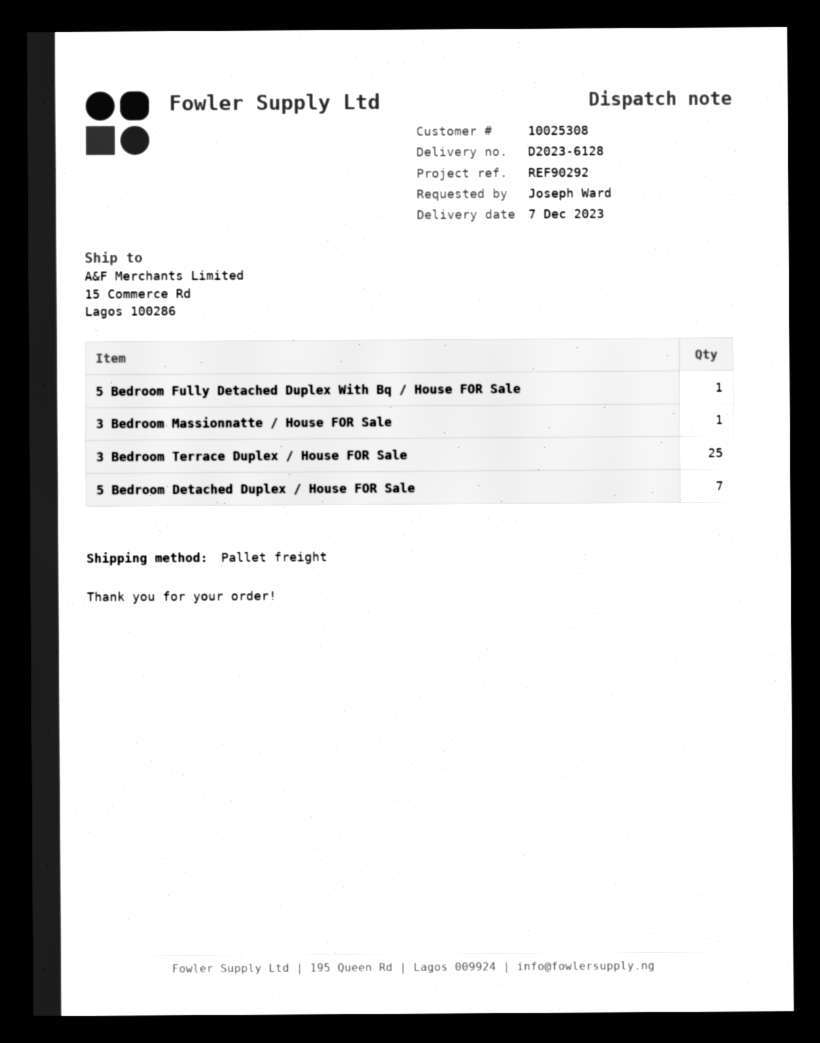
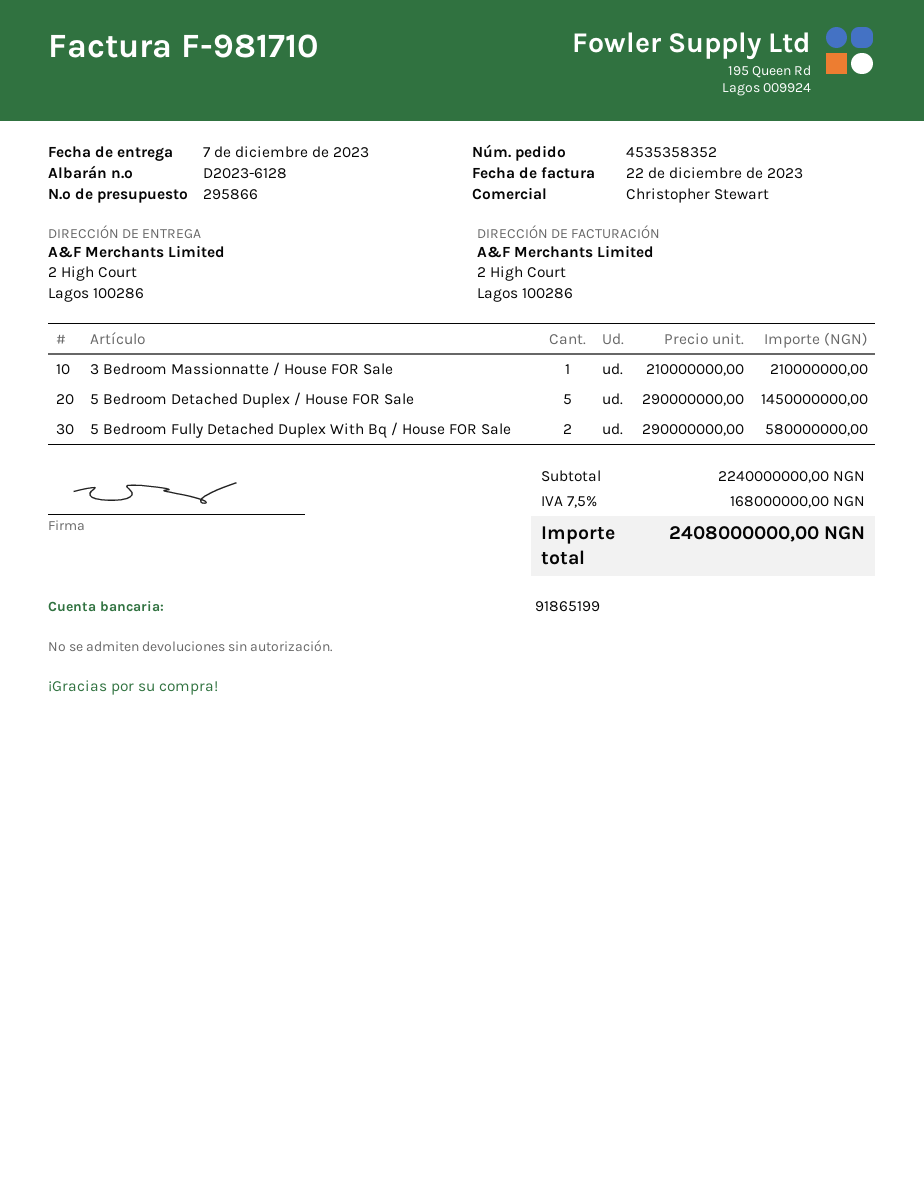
ship to: 15 Commerce Rd, Lagos 100286 -> 2 High Court, Lagos 100286
5 Bedroom Fully Detached Duplex With Bq / House FOR Sale: 1 -> 2
3 Bedroom Terrace Duplex / House FOR Sale: 25 -> none
5 Bedroom Detached Duplex / House FOR Sale: 7 -> 5

